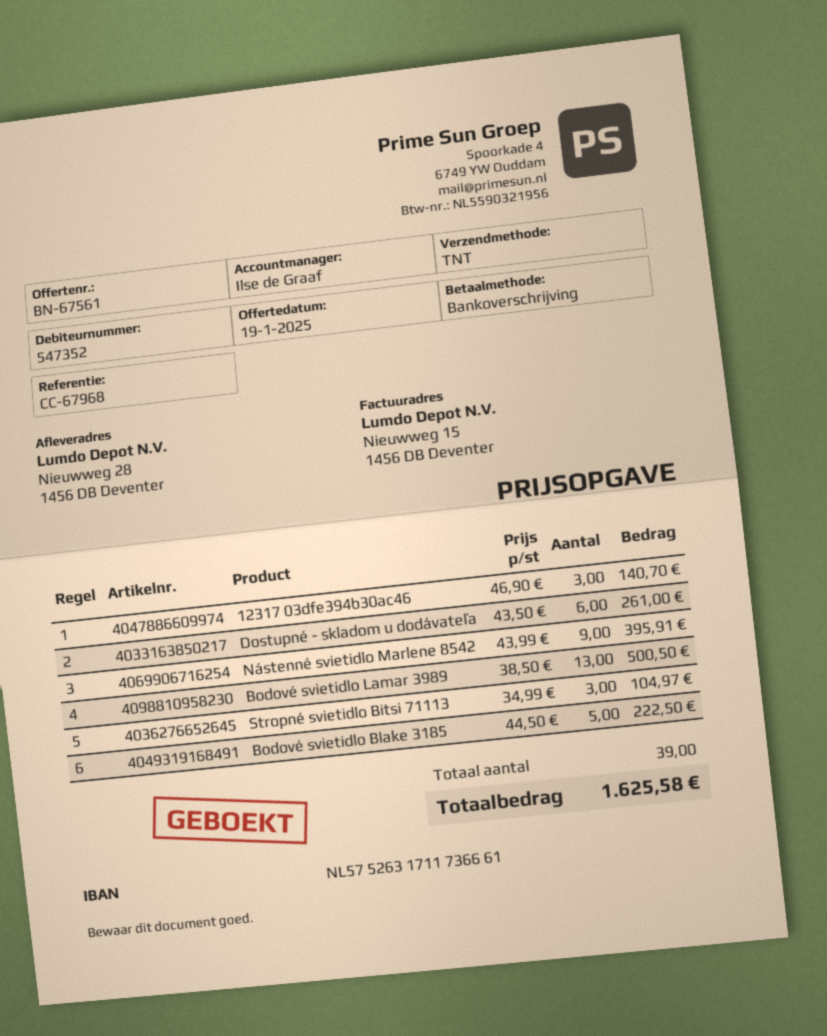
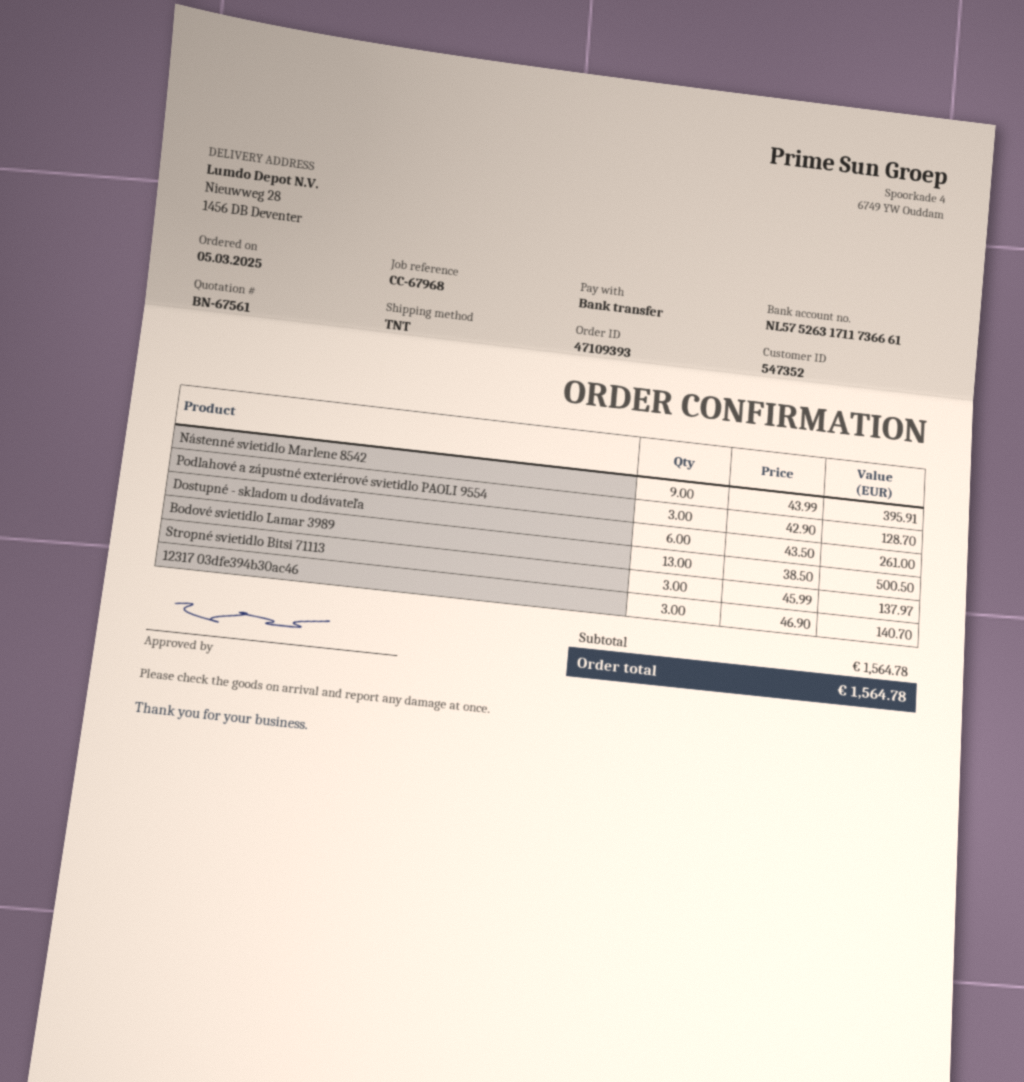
Stropné svietidlo Bitsi 71113: 3 x 34.99 = 104.97 -> 3 x 45.99 = 137.97
Bodové svietidlo Blake 3185: 5 x 44.50 = 222.50 -> none
Podlahové a zápustné exteriérové svietidlo PAOLI 9554: none -> 3 x 42.90 = 128.70
total: 1625.58 -> 1564.78

